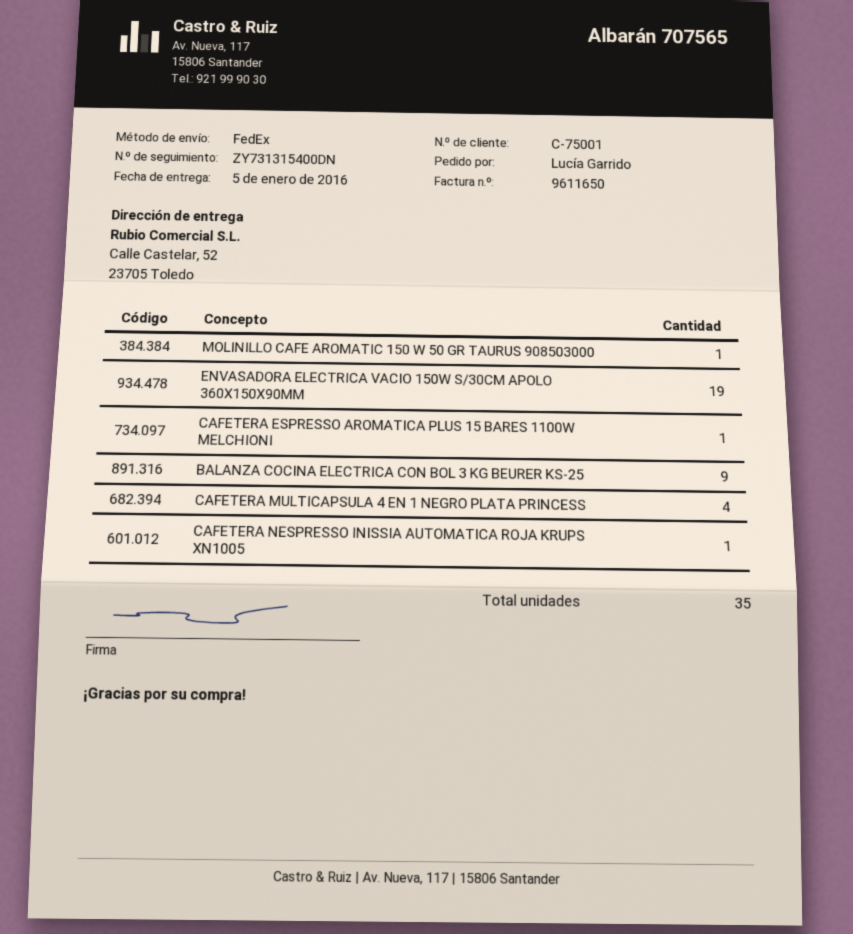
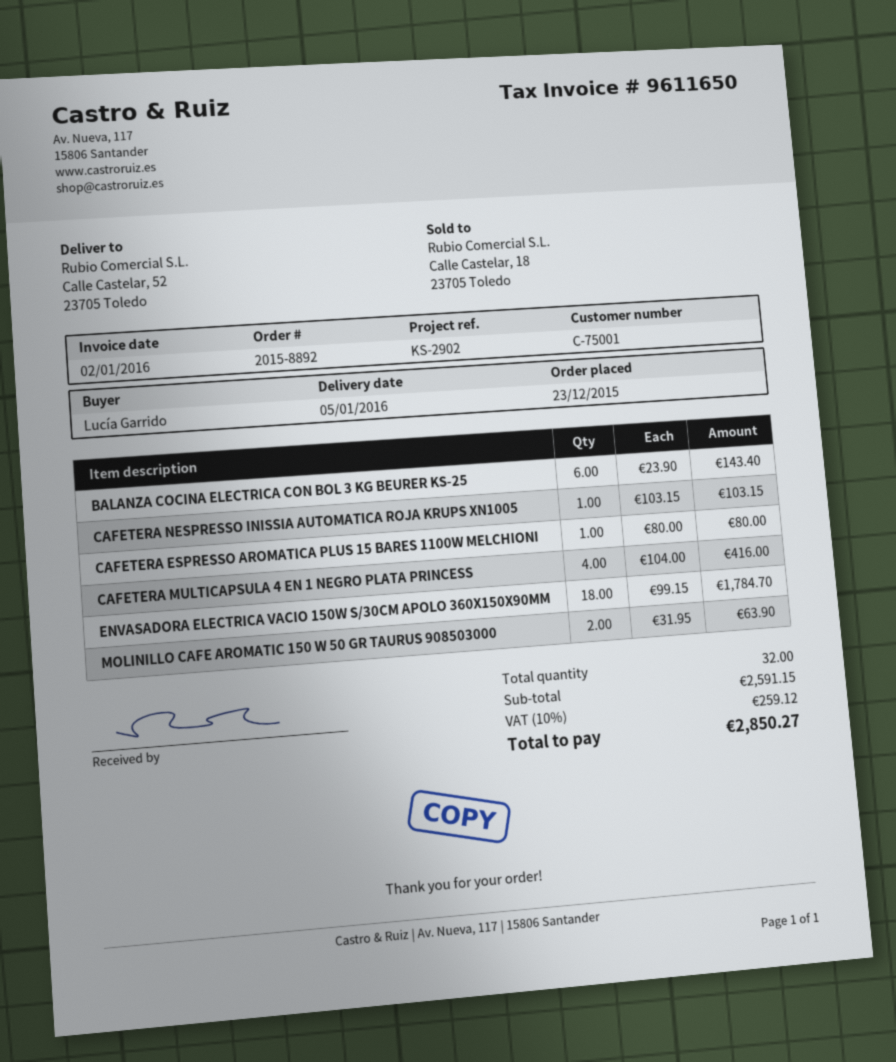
MOLINILLO CAFE AROMATIC 150 W 50 GR TAURUS 908503000: 1 -> 2
ENVASADORA ELECTRICA VACIO 150W S/30CM APOLO 360X150X90MM: 19 -> 18
BALANZA COCINA ELECTRICA CON BOL 3 KG BEURER KS-25: 9 -> 6
total quantity: 35 -> 32

